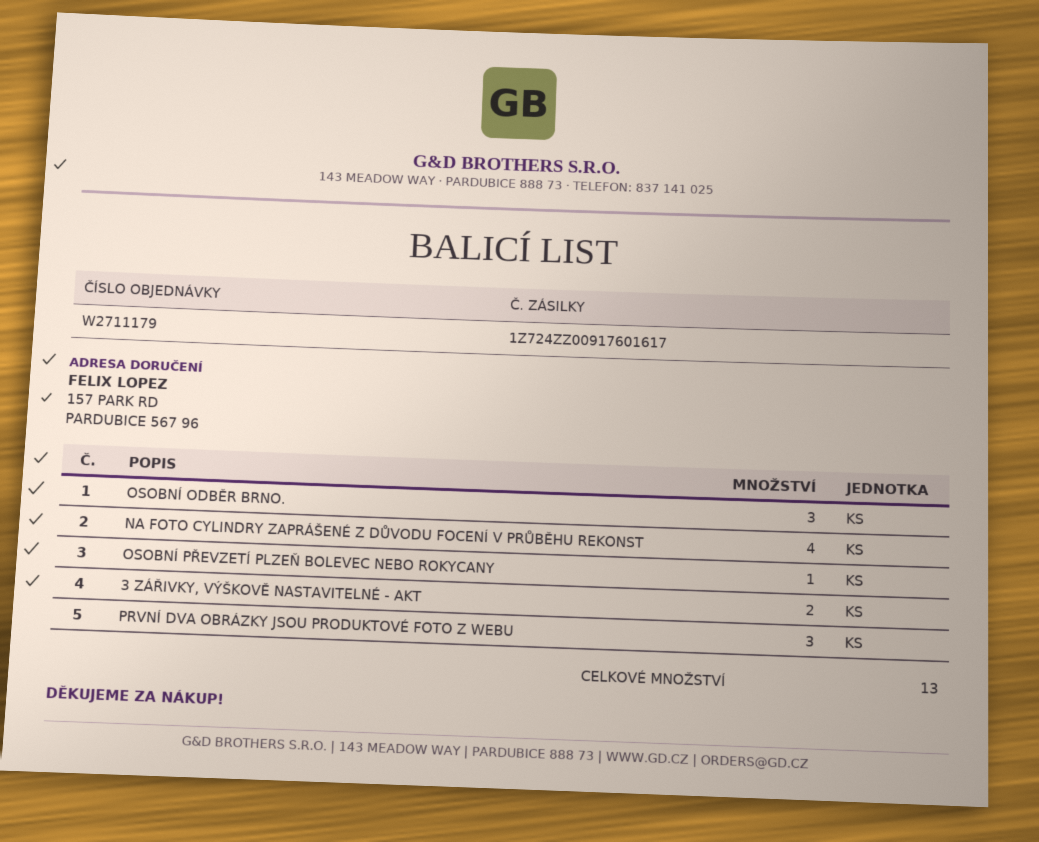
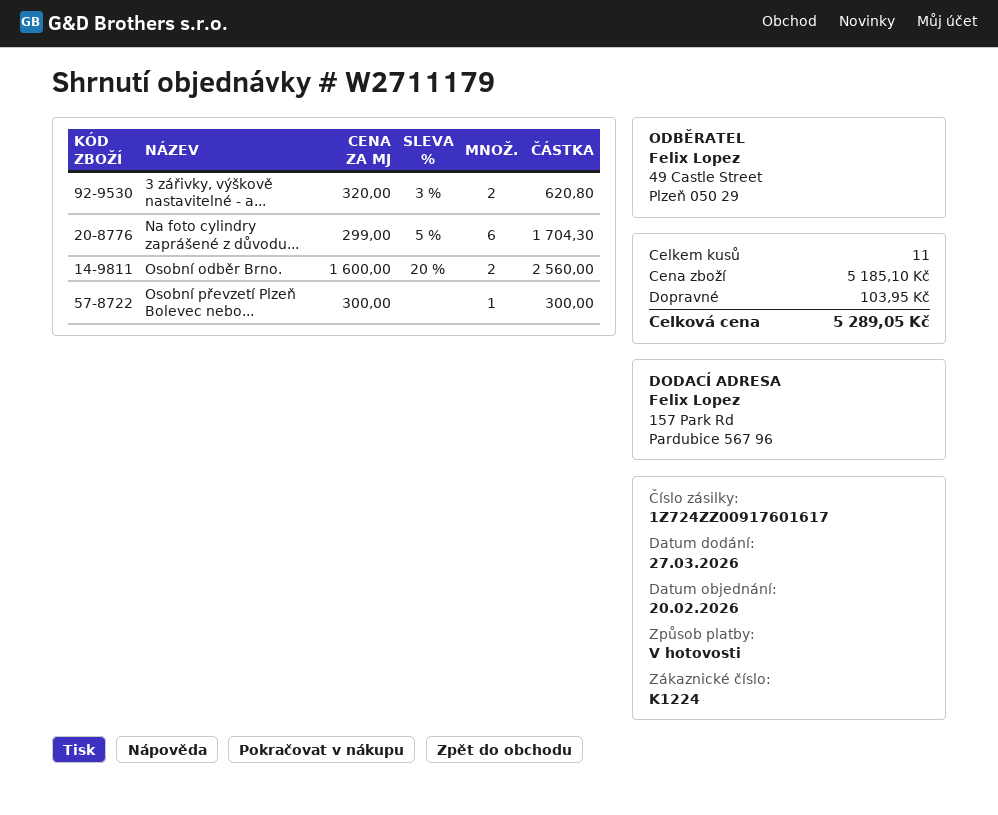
OSOBNÍ ODBĚR BRNO.: 3 -> 2
NA FOTO CYLINDRY ZAPRÁŠENÉ Z DŮVODU FOCENÍ V PRŮBĚHU REKONST: 4 -> 6
PRVNÍ DVA OBRÁZKY JSOU PRODUKTOVÉ FOTO Z WEBU: 3 -> none
total quantity: 13 -> 11

